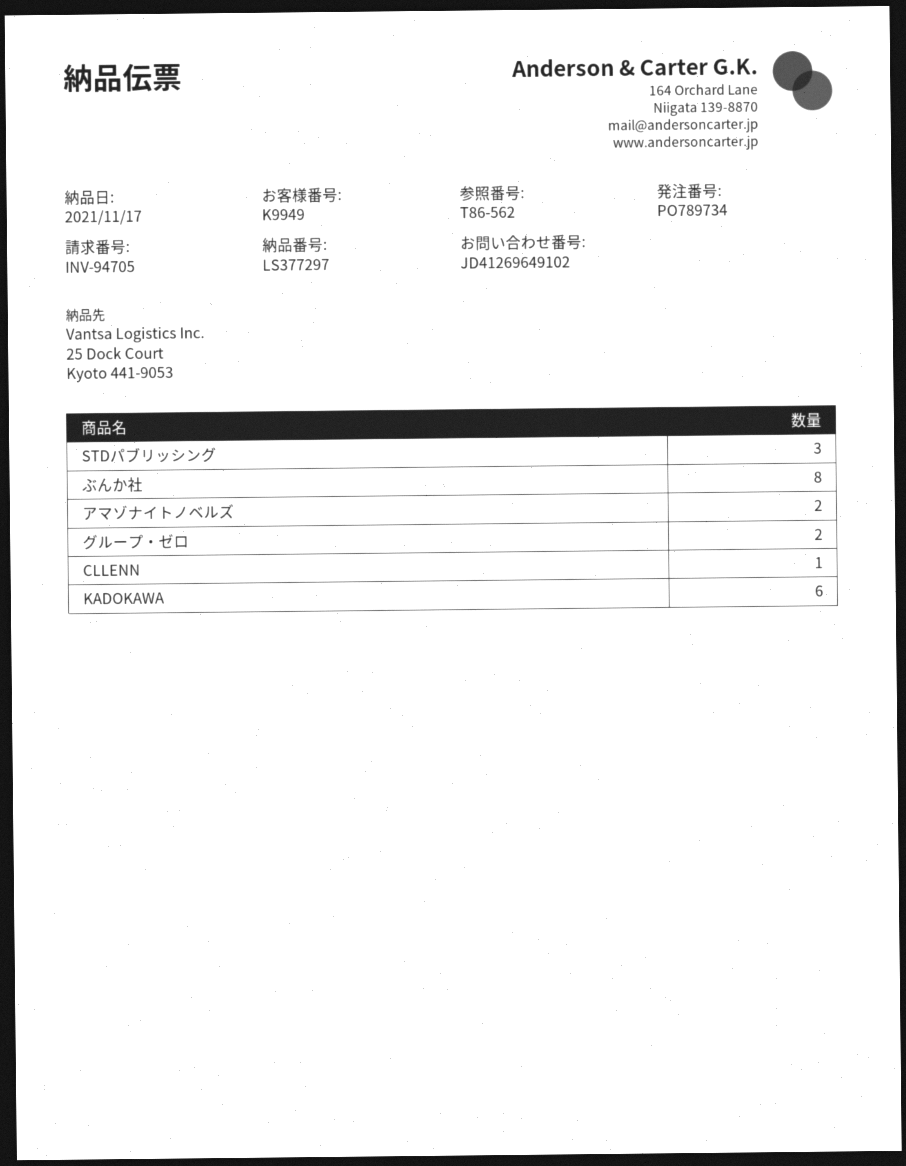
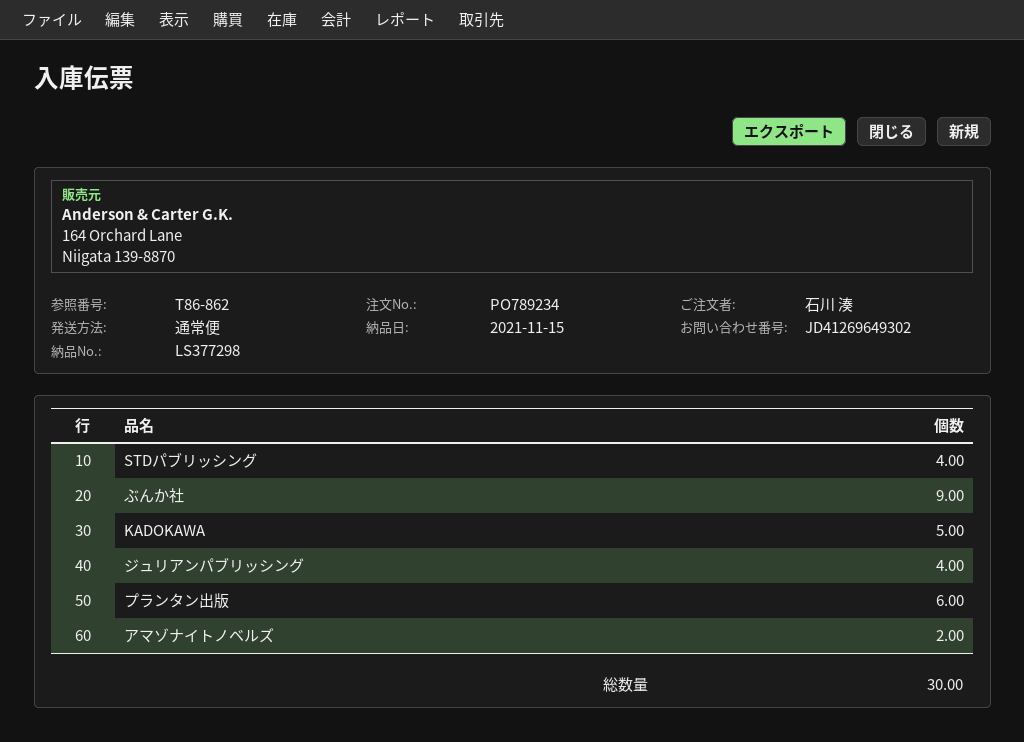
order number: PO789734 -> PO789234
delivery note number: LS377297 -> LS377298
delivery date: 2021-11-17 -> 2021-11-15
reference: T86-562 -> T86-862
tracking number: JD41269649102 -> JD41269649302
STDパブリッシング: 3 -> 4
ぶんか社: 8 -> 9
グループ・ゼロ: 2 -> none
CLLENN: 1 -> none
KADOKAWA: 6 -> 5
ジュリアンパブリッシング: none -> 4
プランタン出版: none -> 6

